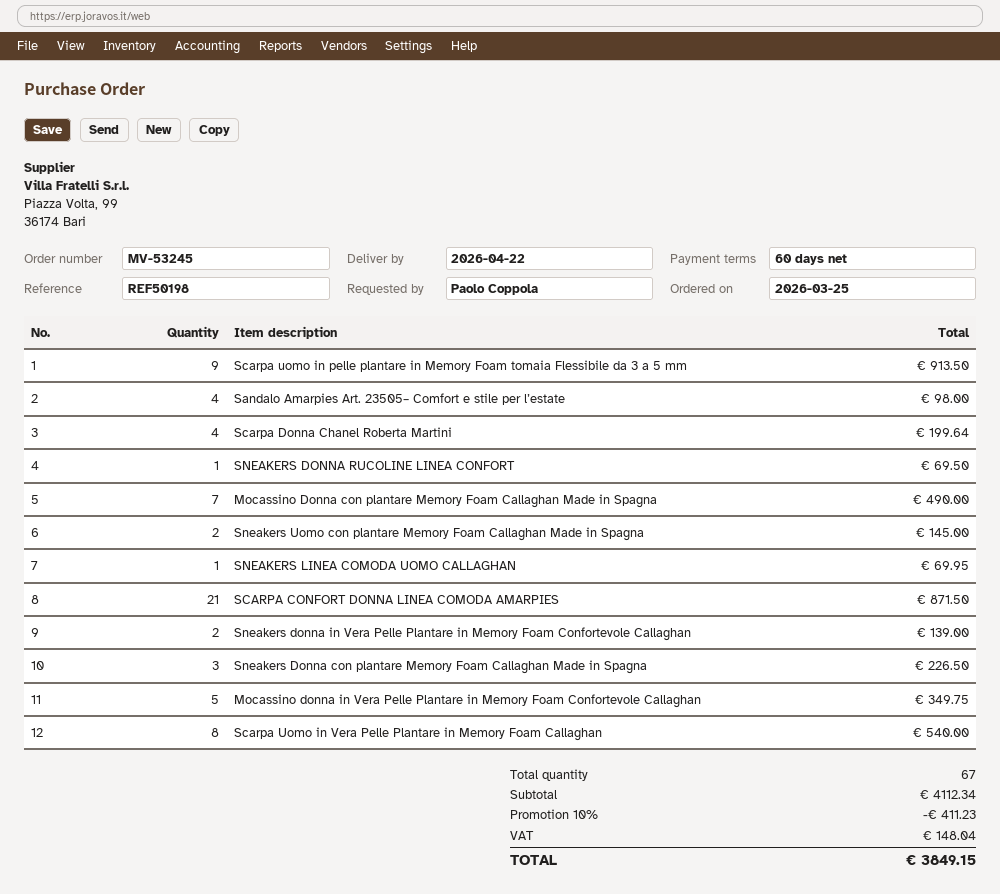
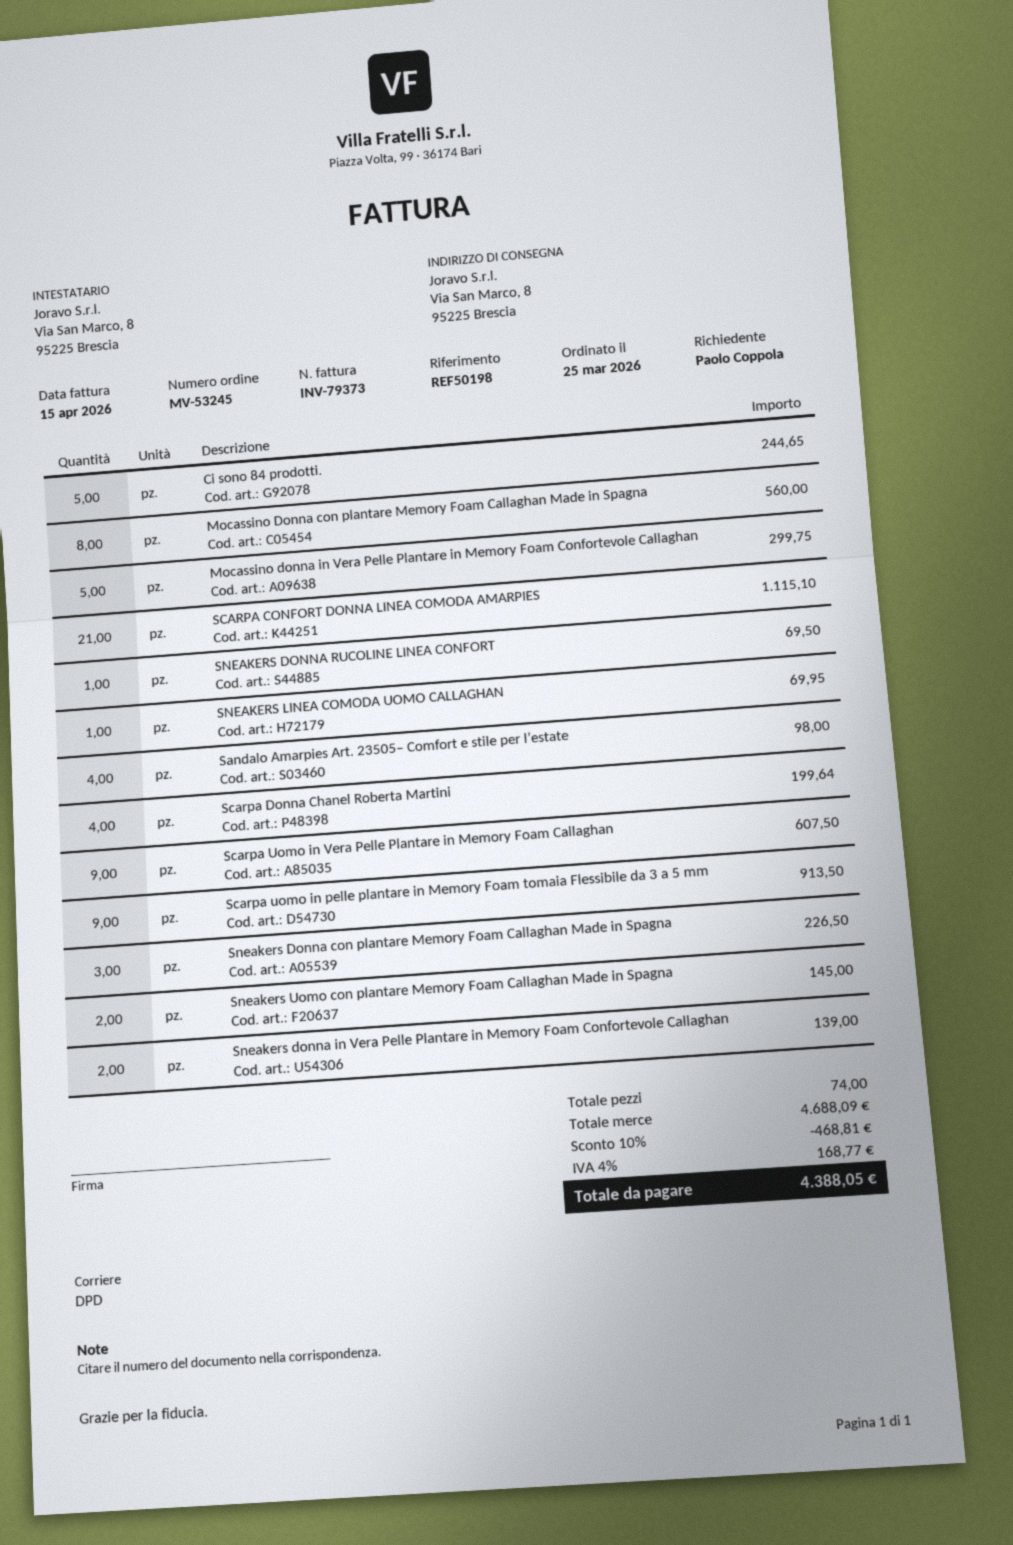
Mocassino Donna con plantare Memory Foam Callaghan Made in Spagna: 7 for 490.00 -> 8 for 560.00
SCARPA CONFORT DONNA LINEA COMODA AMARPIES: 21 for 871.50 -> 21 for 1115.10
Mocassino donna in Vera Pelle Plantare in Memory Foam Confortevole Callaghan: 5 for 349.75 -> 5 for 299.75
Scarpa Uomo in Vera Pelle Plantare in Memory Foam Callaghan: 8 for 540.00 -> 9 for 607.50
Ci sono 84 prodotti.: none -> 5 for 244.65
total quantity: 67 -> 74
subtotal: 4112.34 -> 4688.09
discount: 10% = 411.23 -> 10% = 468.81
tax: 148.04 -> 168.77
total: 3849.15 -> 4388.05

